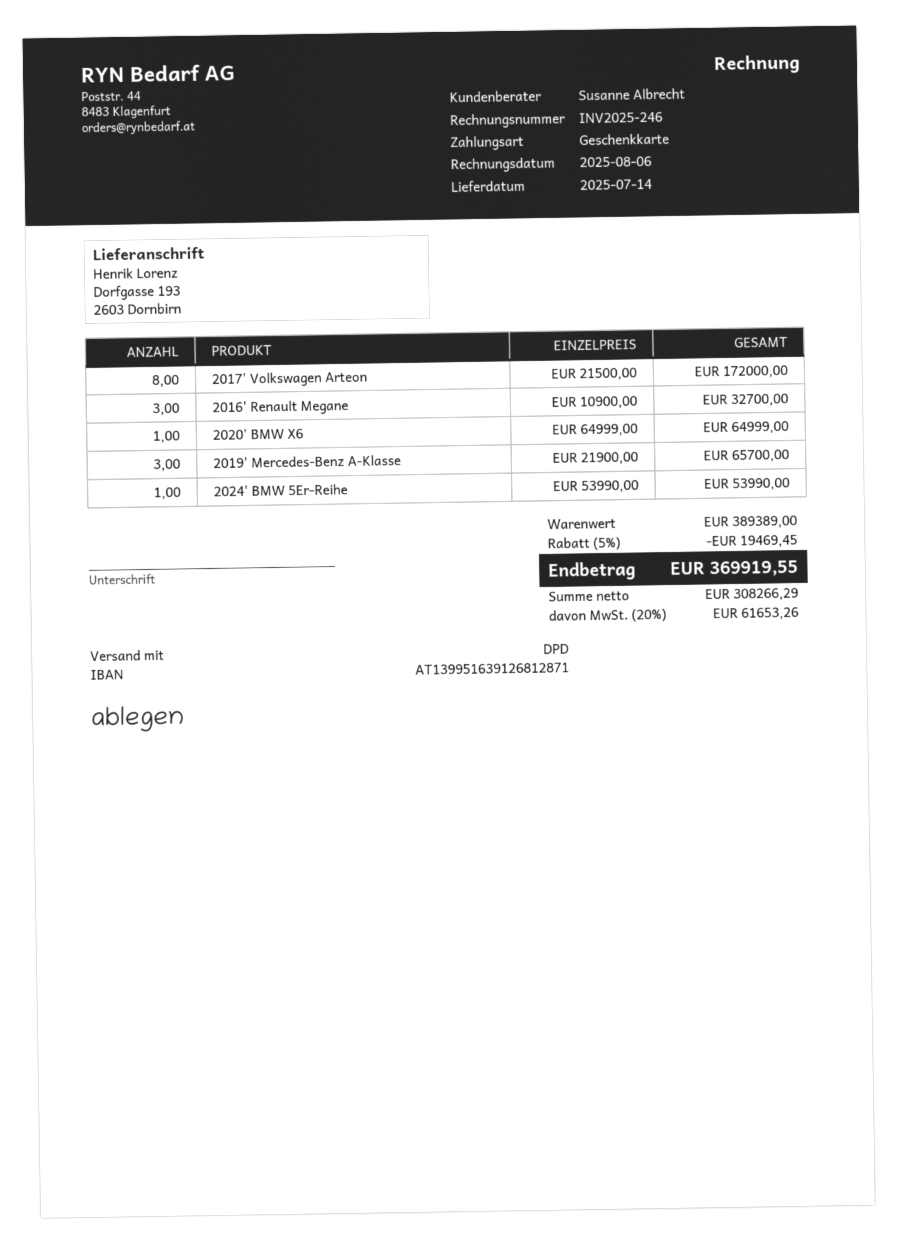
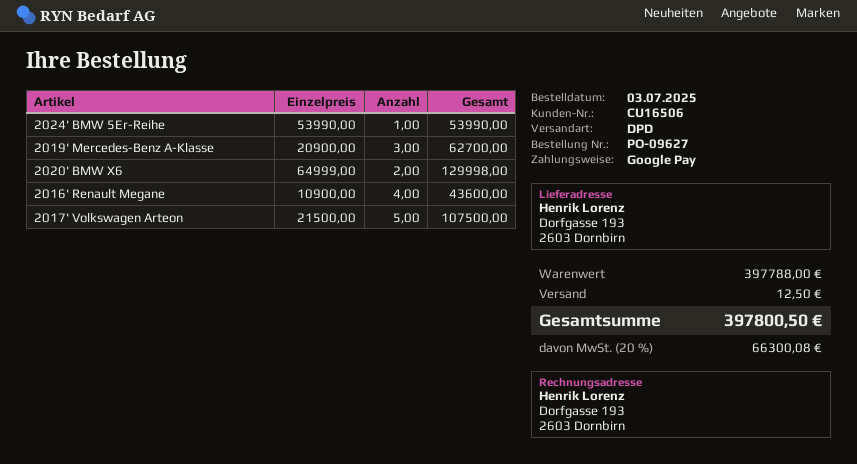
payment method: gift card -> Google Pay
2017' Volkswagen Arteon: 8 x 21500.00 = 172000.00 -> 5 x 21500.00 = 107500.00
2016' Renault Megane: 3 x 10900.00 = 32700.00 -> 4 x 10900.00 = 43600.00
2020' BMW X6: 1 x 64999.00 = 64999.00 -> 2 x 64999.00 = 129998.00
2019' Mercedes-Benz A-Klasse: 3 x 21900.00 = 65700.00 -> 3 x 20900.00 = 62700.00
subtotal: 389389.00 -> 397788.00
discount: 5% = 19469.45 -> none
shipping: none -> 12.50
tax: 20% = 61653.26 -> 20% = 66300.08
total: 369919.55 -> 397800.50

